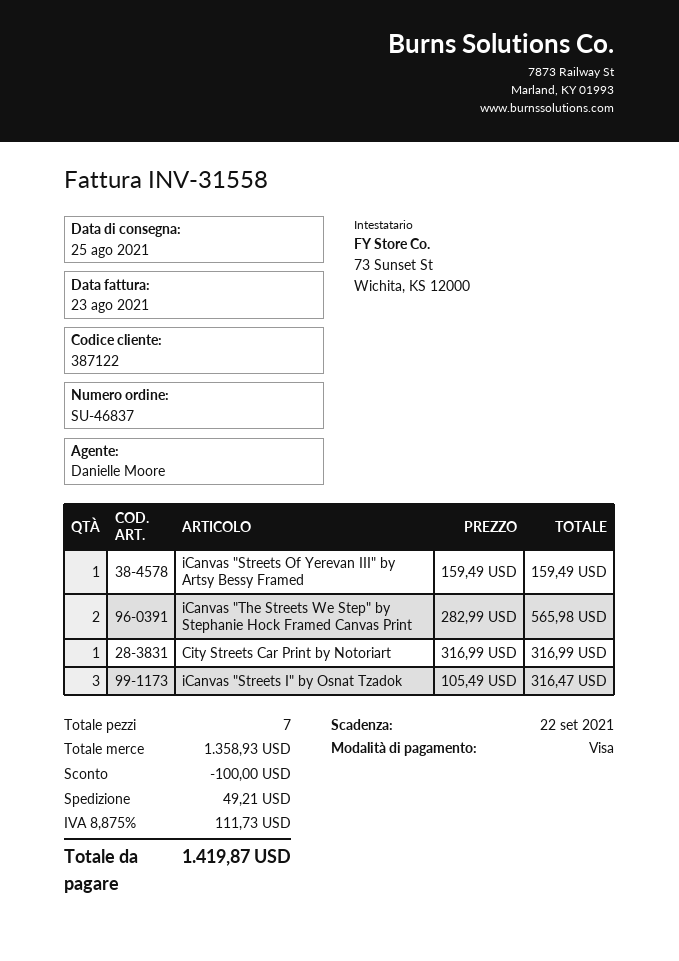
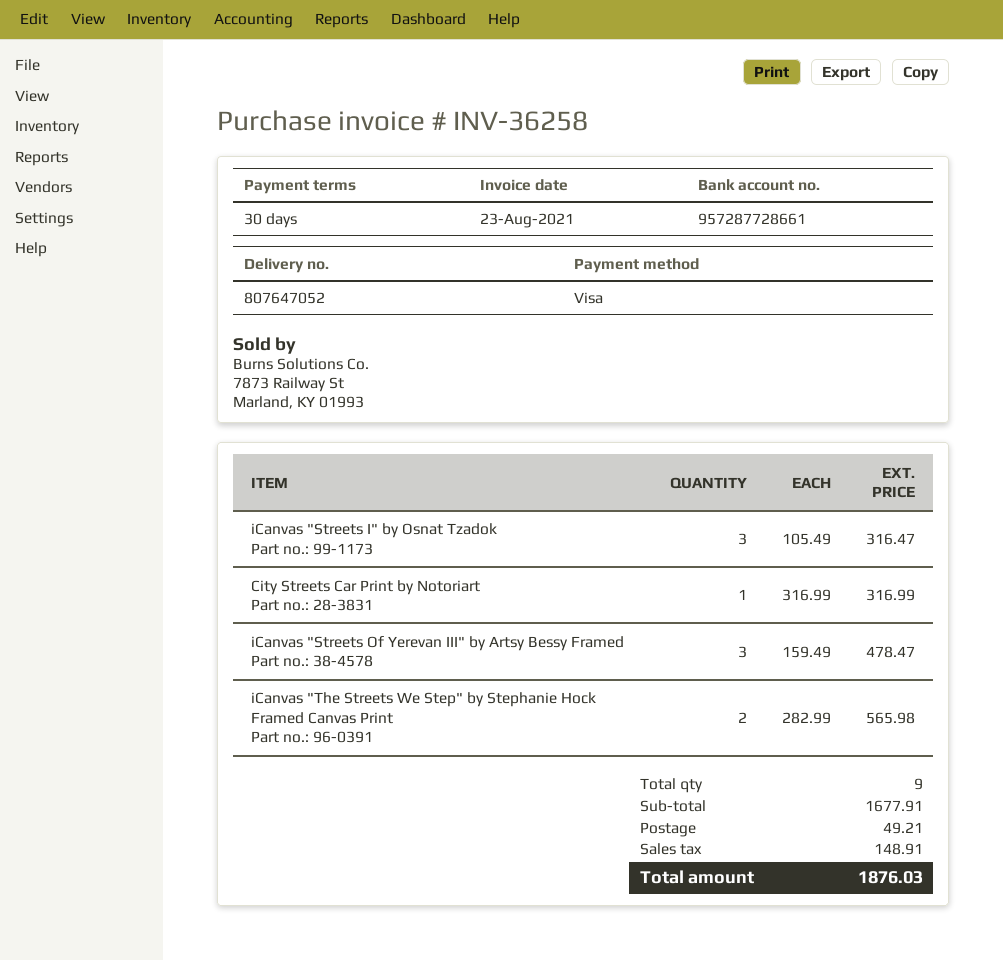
invoice number: INV-31558 -> INV-36258
iCanvas "Streets Of Yerevan III" by Artsy Bessy Framed: 1 x 159.49 = 159.49 -> 3 x 159.49 = 478.47
total quantity: 7 -> 9
subtotal: 1358.93 -> 1677.91
discount: 100.00 -> none
tax: 111.73 -> 148.91
total: 1419.87 -> 1876.03

